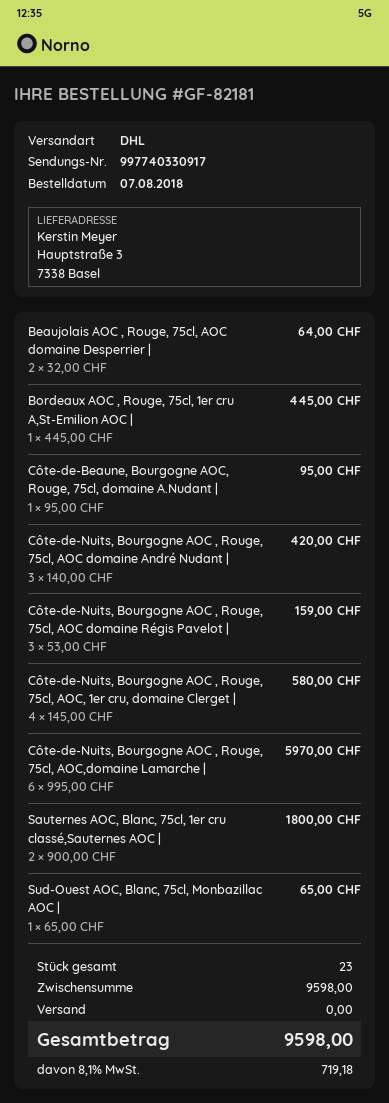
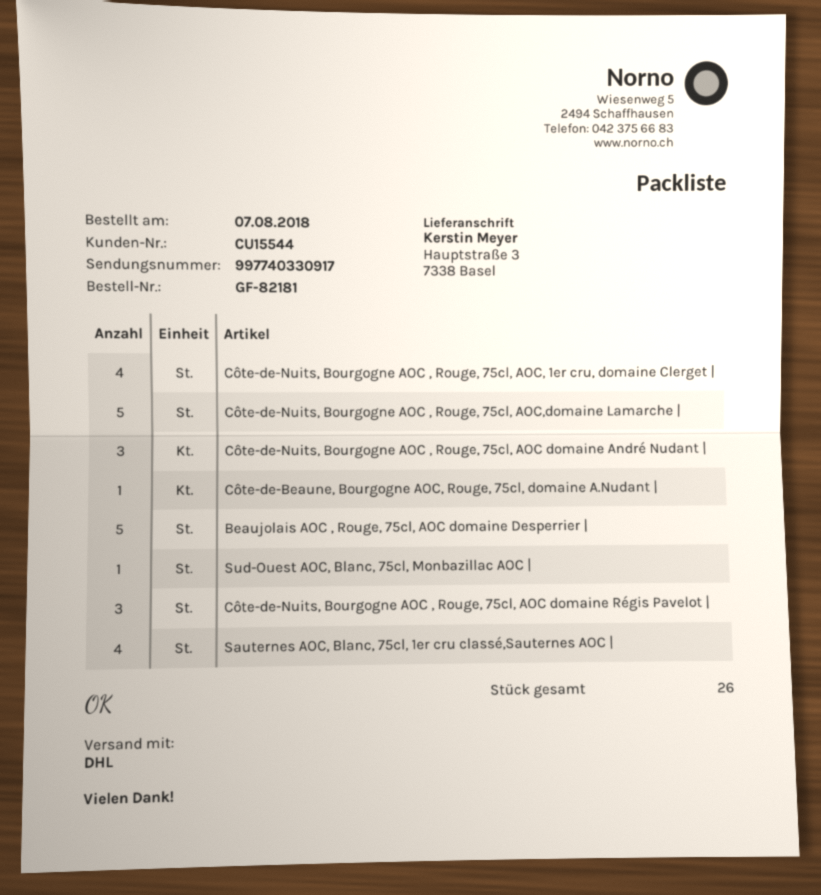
Beaujolais AOC , Rouge, 75cl, AOC domaine Desperrier |: 2 -> 5
Bordeaux AOC , Rouge, 75cl, 1er cru A,St-Emilion AOC |: 1 -> none
Côte-de-Nuits, Bourgogne AOC , Rouge, 75cl, AOC,domaine Lamarche |: 6 -> 5
Sauternes AOC, Blanc, 75cl, 1er cru classé,Sauternes AOC |: 2 -> 4
total quantity: 23 -> 26

